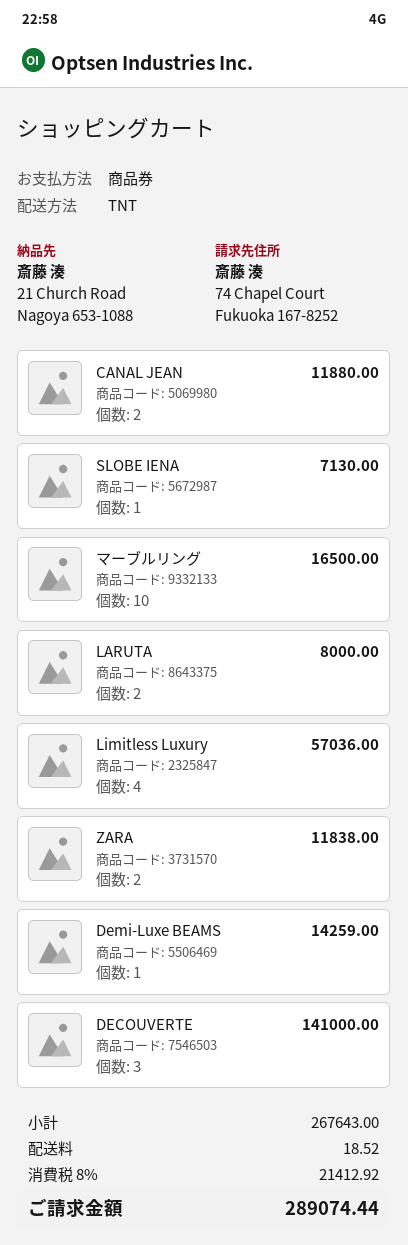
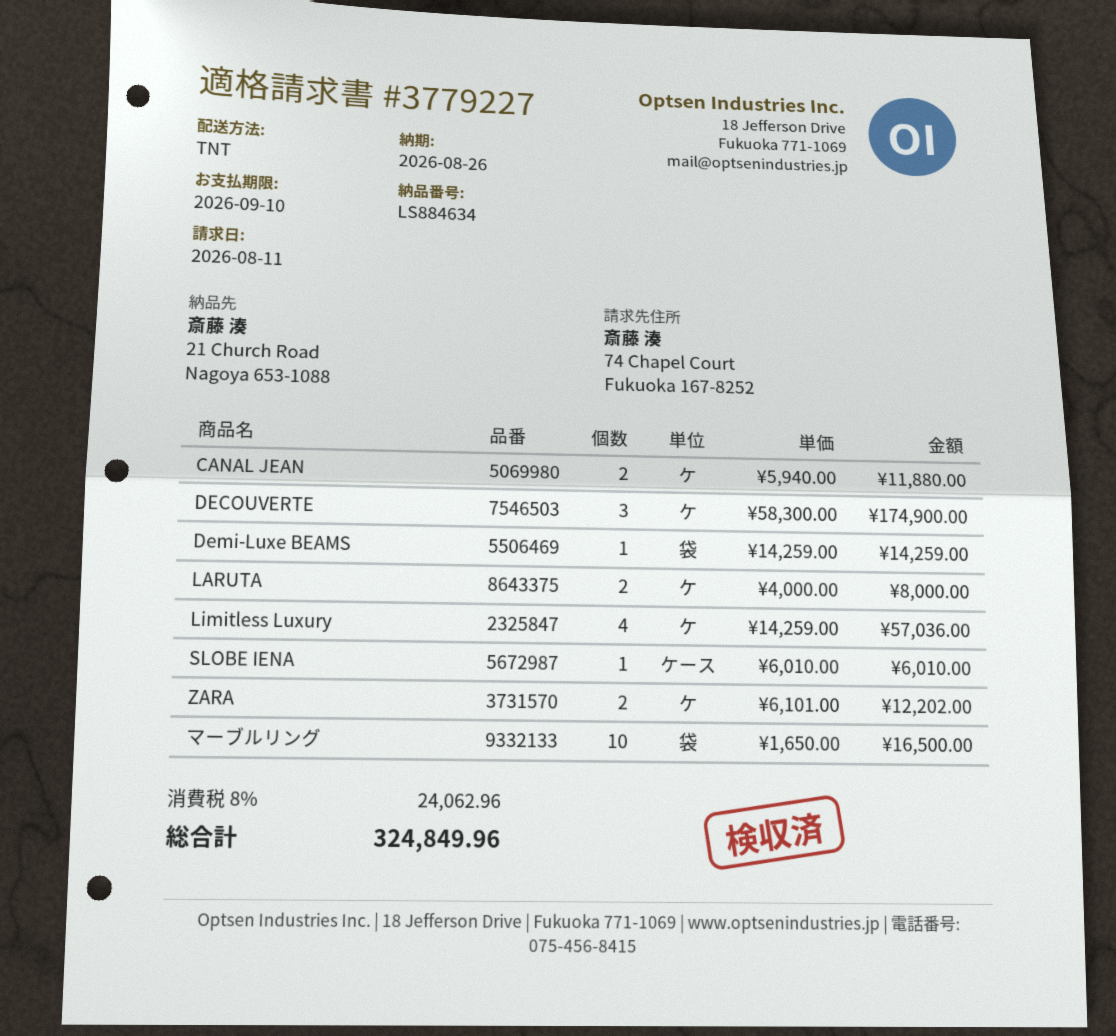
SLOBE IENA: 1 for 7130.00 -> 1 for 6010.00
ZARA: 2 for 11838.00 -> 2 for 12202.00
DECOUVERTE: 3 for 141000.00 -> 3 for 174900.00
shipping: 18.52 -> none
tax: 8% = 21412.92 -> 8% = 24062.96
total: 289074.44 -> 324849.96

